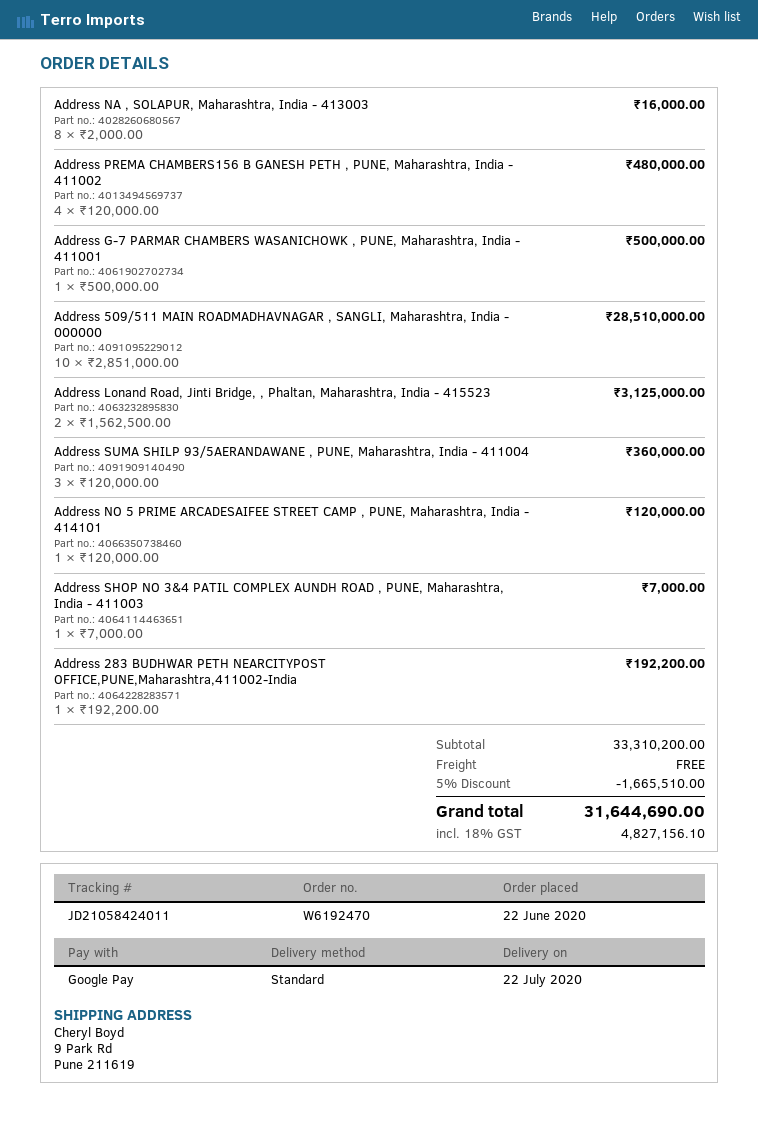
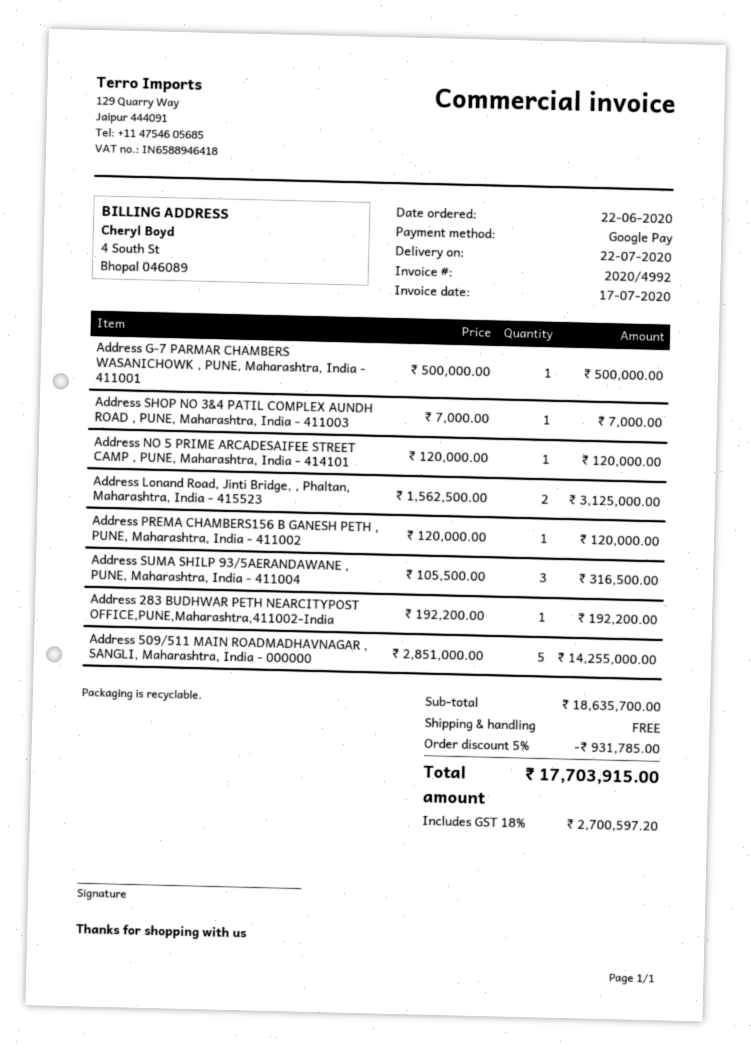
Address NA , SOLAPUR, Maharashtra, India - 413003: 8 x 2000.00 = 16000.00 -> none
Address PREMA CHAMBERS156 B GANESH PETH , PUNE, Maharashtra, India - 411002: 4 x 120000.00 = 480000.00 -> 1 x 120000.00 = 120000.00
Address 509/511 MAIN ROADMADHAVNAGAR , SANGLI, Maharashtra, India - 000000: 10 x 2851000.00 = 28510000.00 -> 5 x 2851000.00 = 14255000.00
Address SUMA SHILP 93/5AERANDAWANE , PUNE, Maharashtra, India - 411004: 3 x 120000.00 = 360000.00 -> 3 x 105500.00 = 316500.00
subtotal: 33310200.00 -> 18635700.00
discount: 5% = 1665510.00 -> 5% = 931785.00
tax: 18% = 4827156.10 -> 18% = 2700597.20
total: 31644690.00 -> 17703915.00

